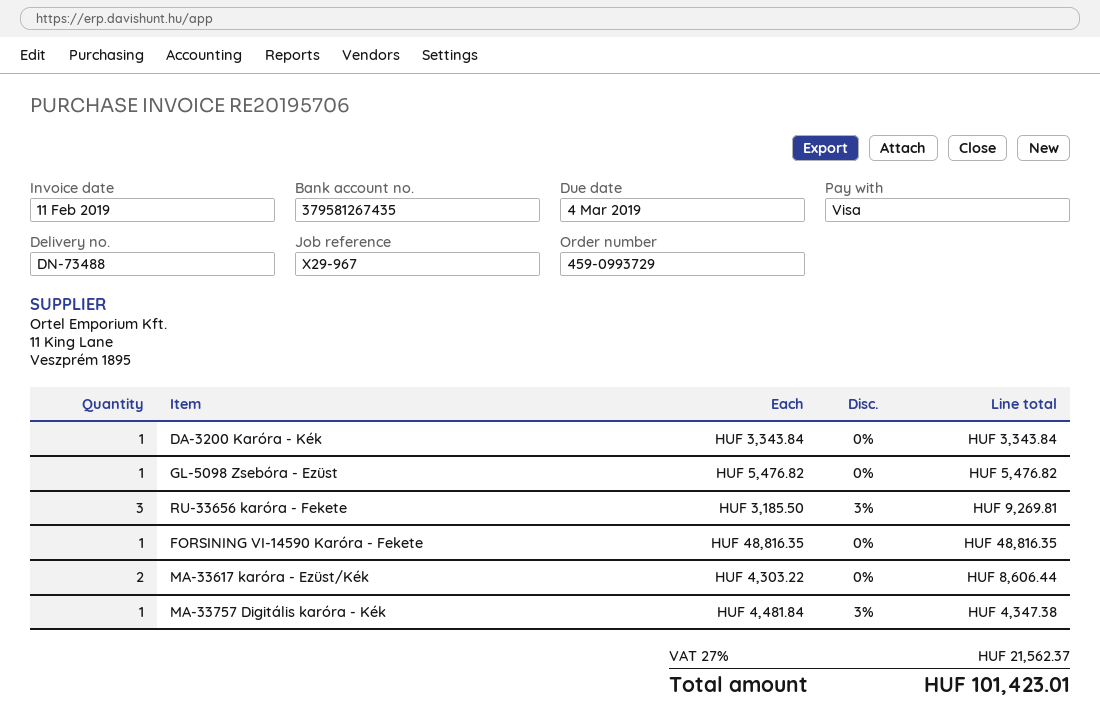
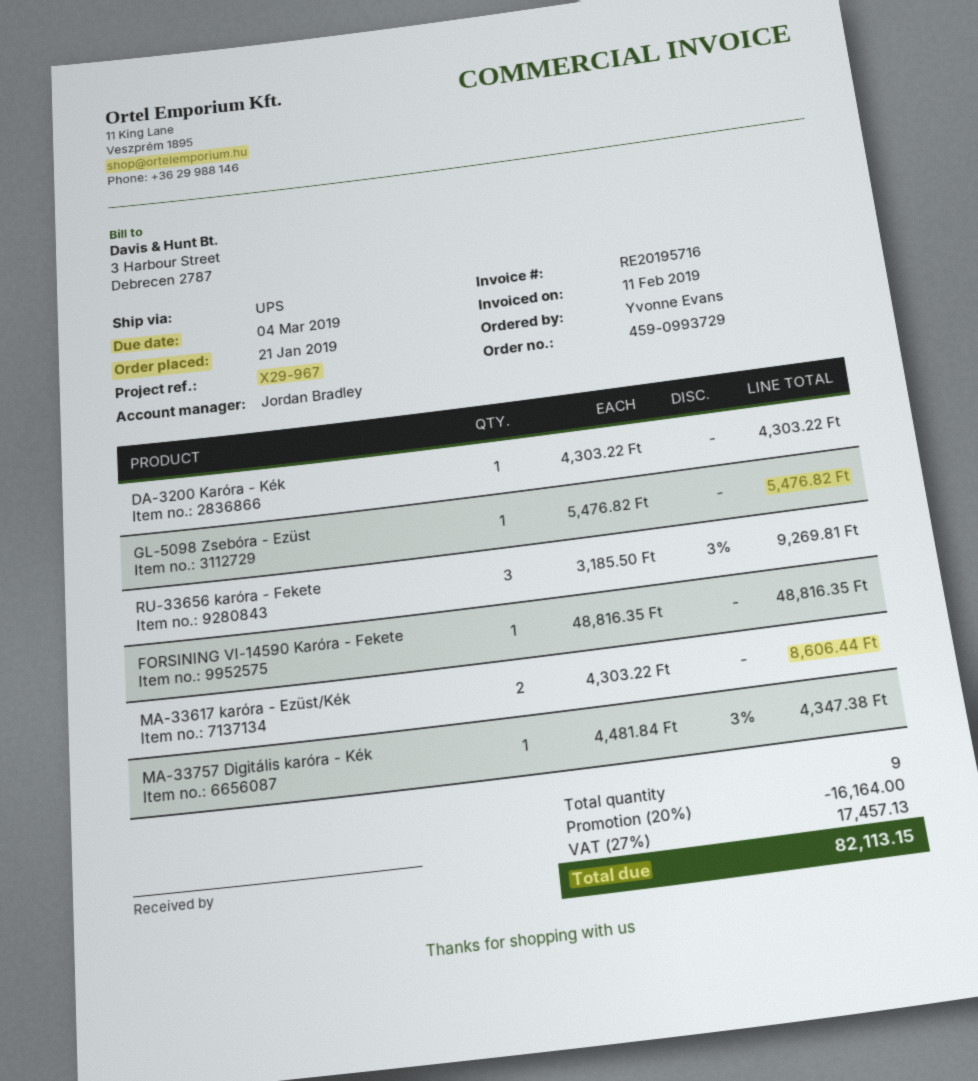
invoice number: RE20195706 -> RE20195716
DA-3200 Karóra - Kék: 1 x 3343.84 = 3343.84 -> 1 x 4303.22 = 4303.22
discount: none -> 20% = 16164.00
tax: 27% = 21562.37 -> 27% = 17457.13
total: 101423.01 -> 82113.15

